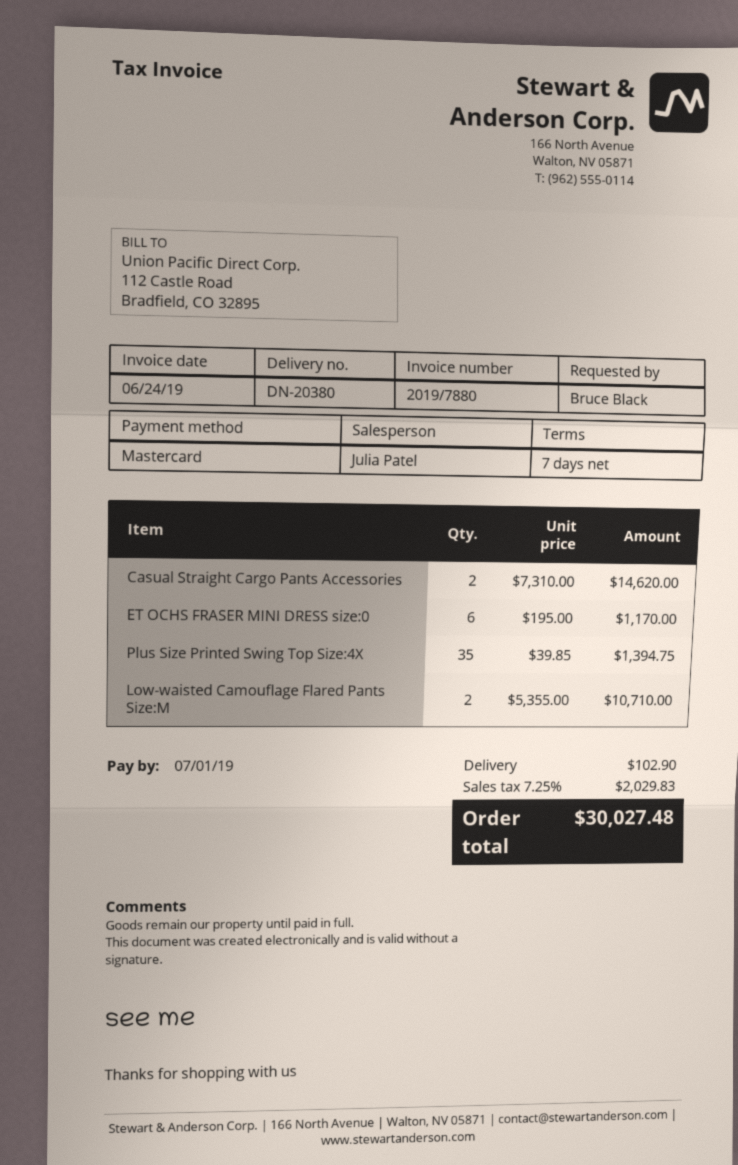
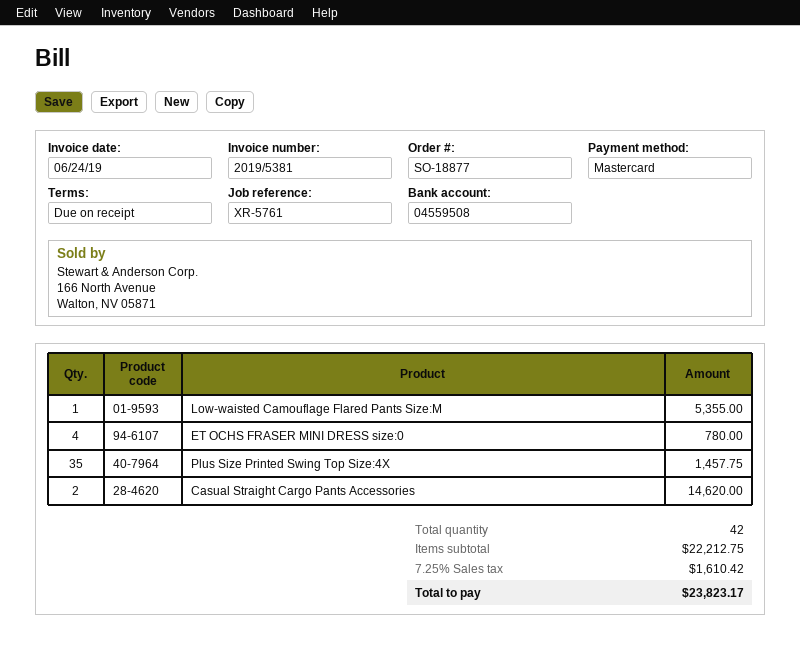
invoice number: 2019/7880 -> 2019/5381
payment terms: 7 days -> on receipt
ET OCHS FRASER MINI DRESS size:0: 6 for 1170.00 -> 4 for 780.00
Plus Size Printed Swing Top Size:4X: 35 for 1394.75 -> 35 for 1457.75
Low-waisted Camouflage Flared Pants Size:M: 2 for 10710.00 -> 1 for 5355.00
shipping: 102.90 -> none
tax: 7.25% = 2029.83 -> 7.25% = 1610.42
total: 30027.48 -> 23823.17

